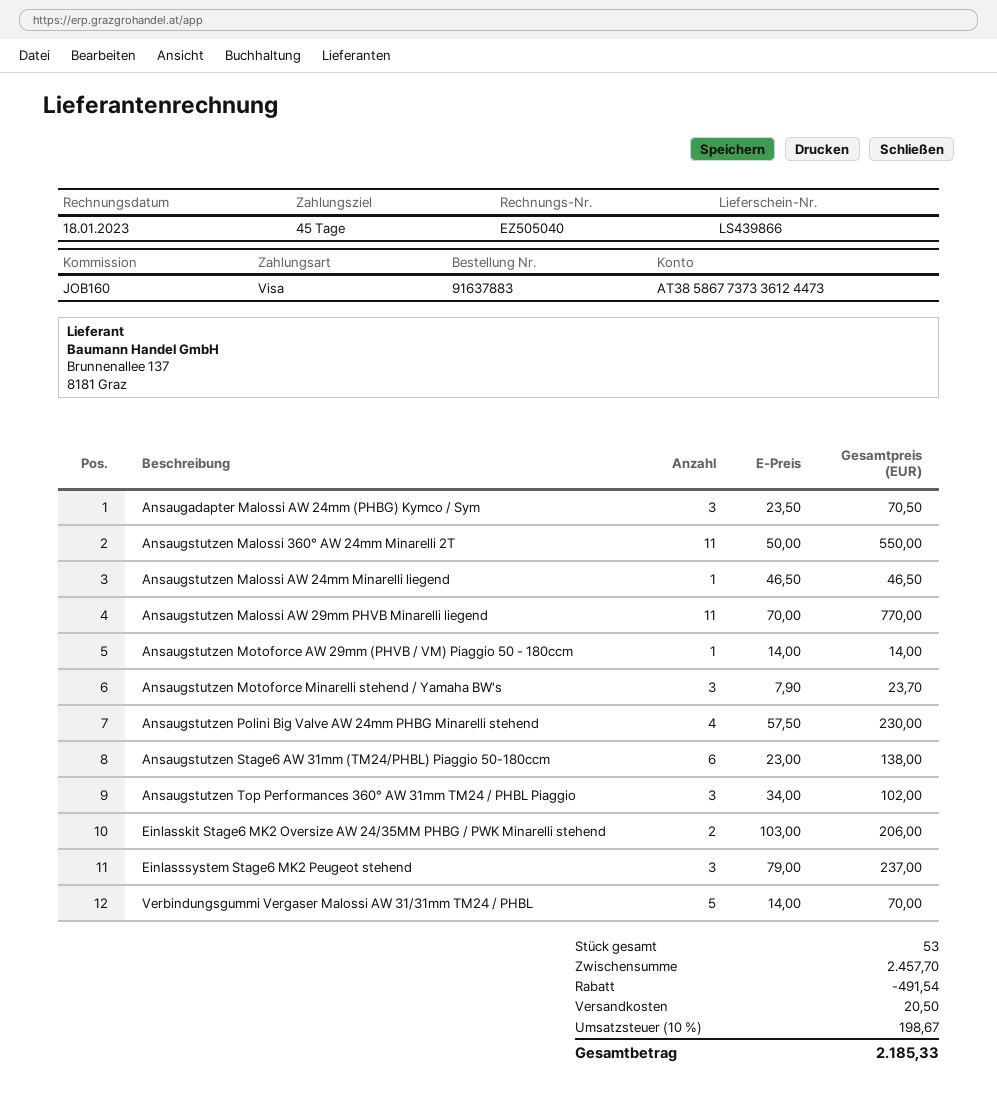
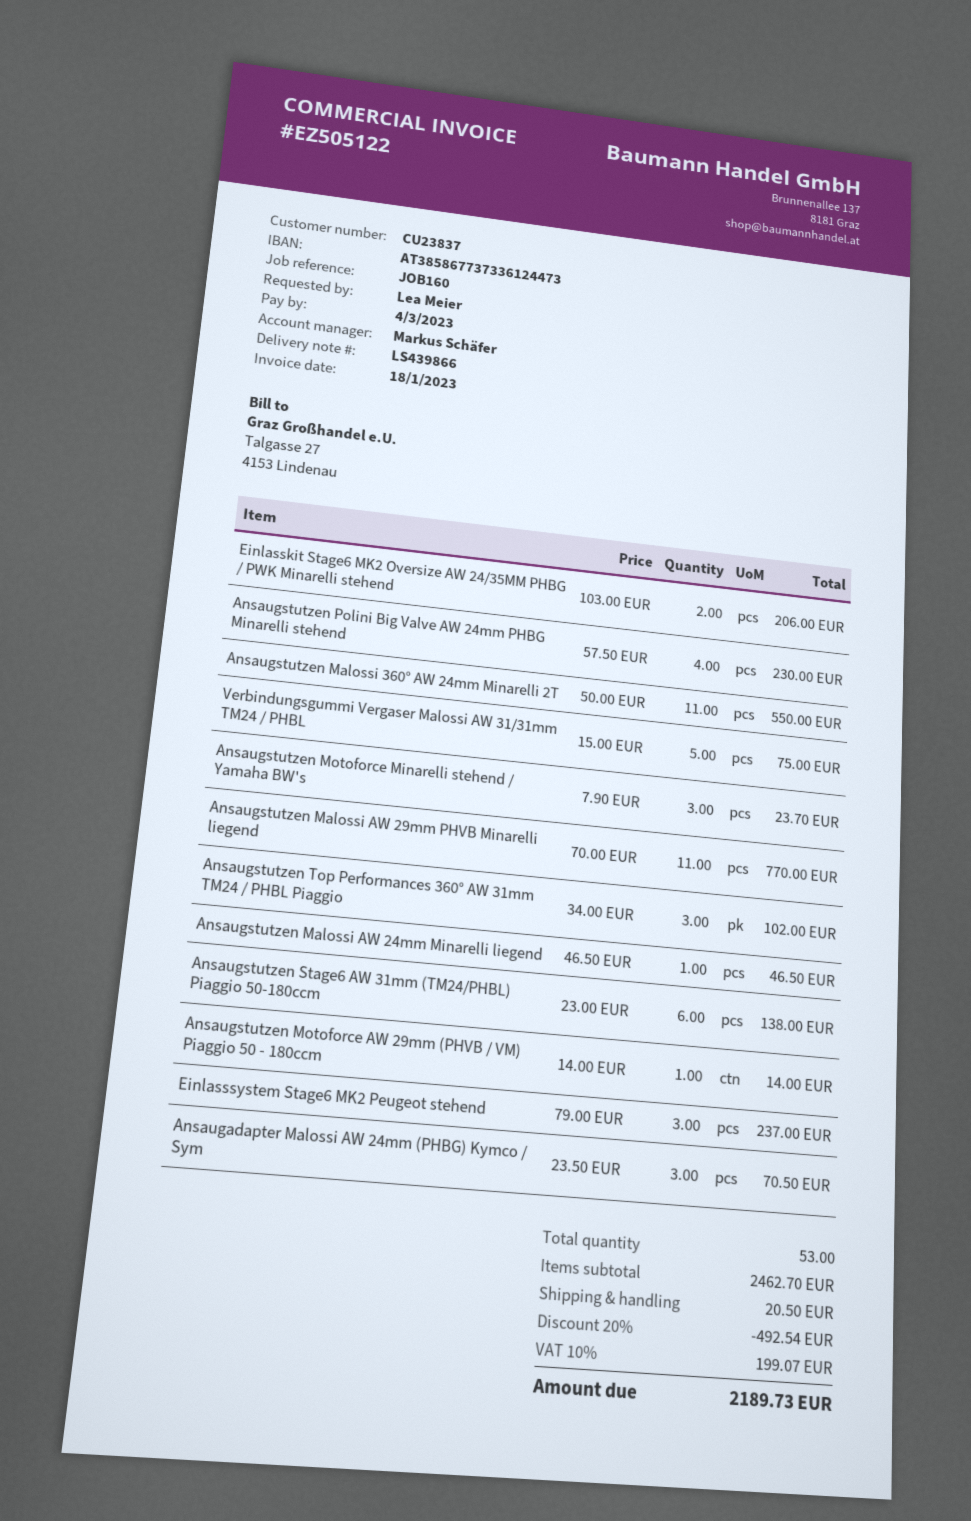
invoice number: EZ505040 -> EZ505122
Verbindungsgummi Vergaser Malossi AW 31/31mm TM24 / PHBL: 5 x 14.00 = 70.00 -> 5 x 15.00 = 75.00
subtotal: 2457.70 -> 2462.70
discount: 491.54 -> 492.54
tax: 10% = 198.67 -> 10% = 199.07
total: 2185.33 -> 2189.73

